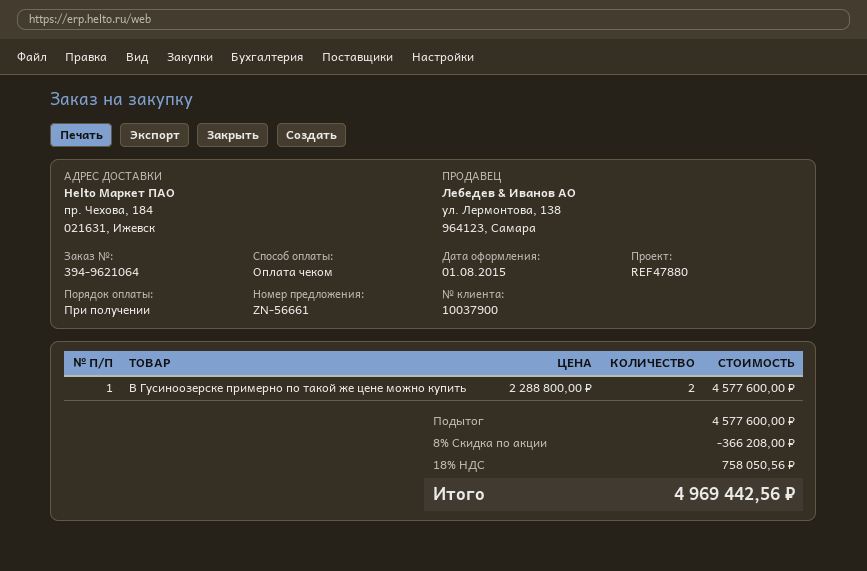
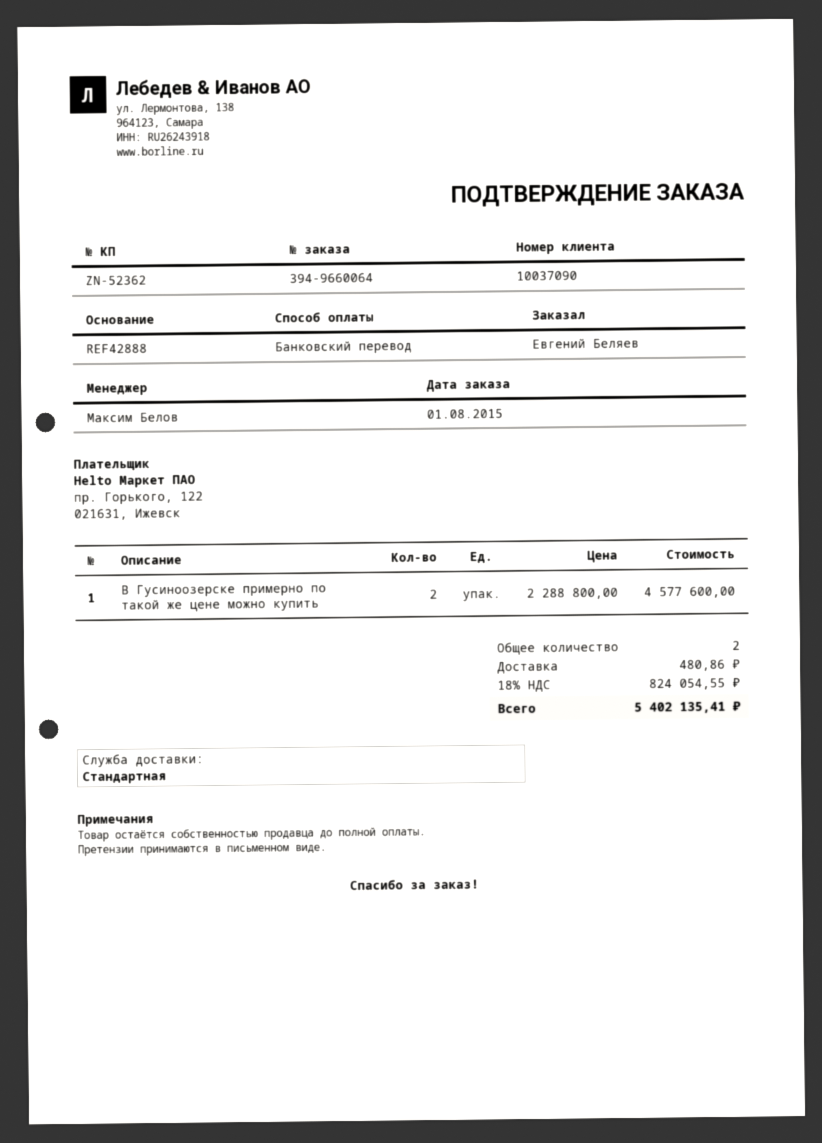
quote number: ZN-56661 -> ZN-52362
order number: 394-9621064 -> 394-9660064
customer number: 10037900 -> 10037090
reference: REF47880 -> REF42888
payment method: cheque -> bank transfer
discount: 8% = 366208.00 -> none
shipping: none -> 480.86
tax: 18% = 758050.56 -> 18% = 824054.55
total: 4969442.56 -> 5402135.41

